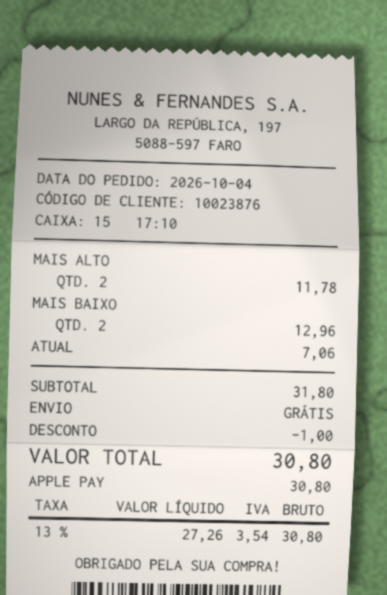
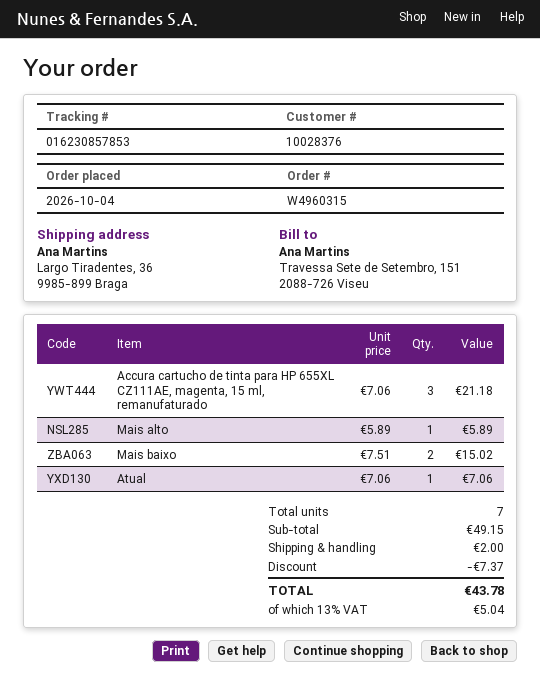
customer number: 10023876 -> 10028376
MAIS ALTO: 2 for 11.78 -> 1 for 5.89
MAIS BAIXO: 2 for 12.96 -> 2 for 15.02
Accura cartucho de tinta para HP 655XL CZ111AE, magenta, 15 ml, remanufaturado: none -> 3 for 21.18
subtotal: 31.80 -> 49.15
discount: 1.00 -> 7.37
shipping: 0.00 -> 2.00
tax: 13% = 3.54 -> 13% = 5.04
total: 30.80 -> 43.78

